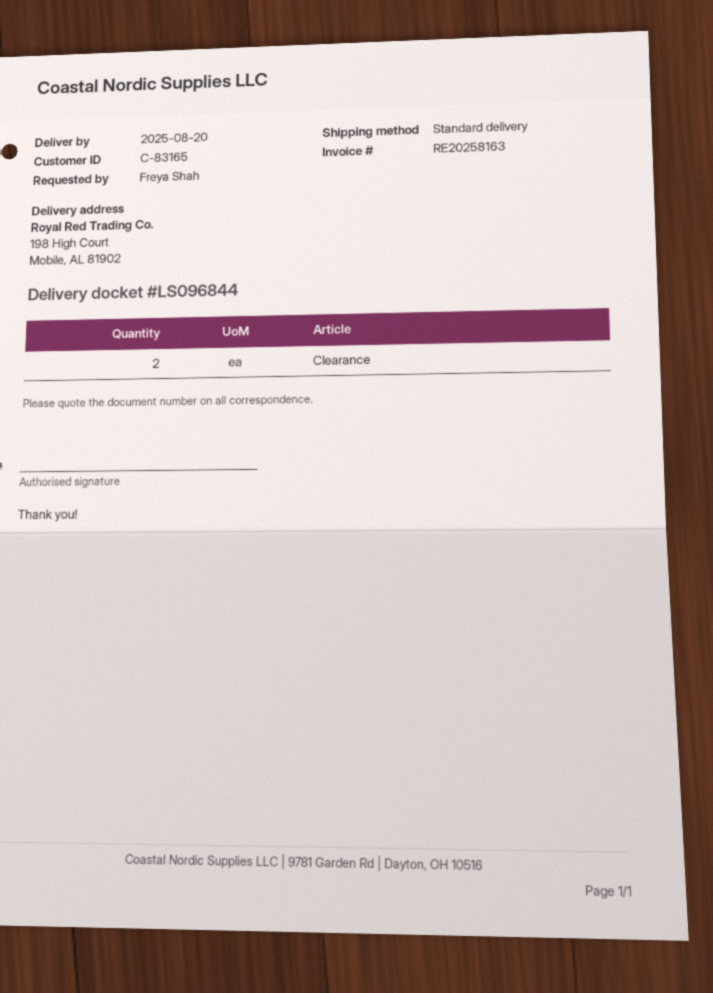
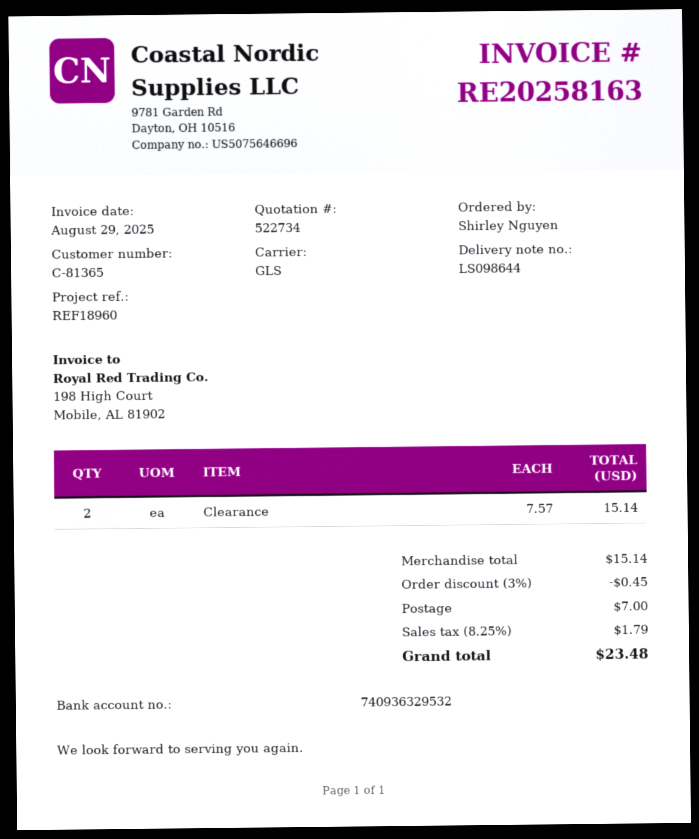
delivery note number: LS096844 -> LS098644
customer number: C-83165 -> C-81365
ordered by: Freya Shah -> Shirley Nguyen
shipping method: standard -> GLS

